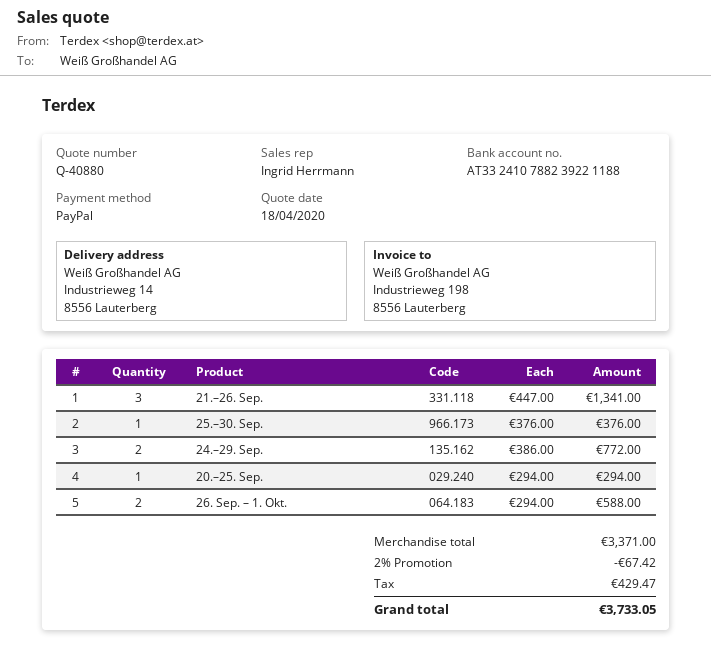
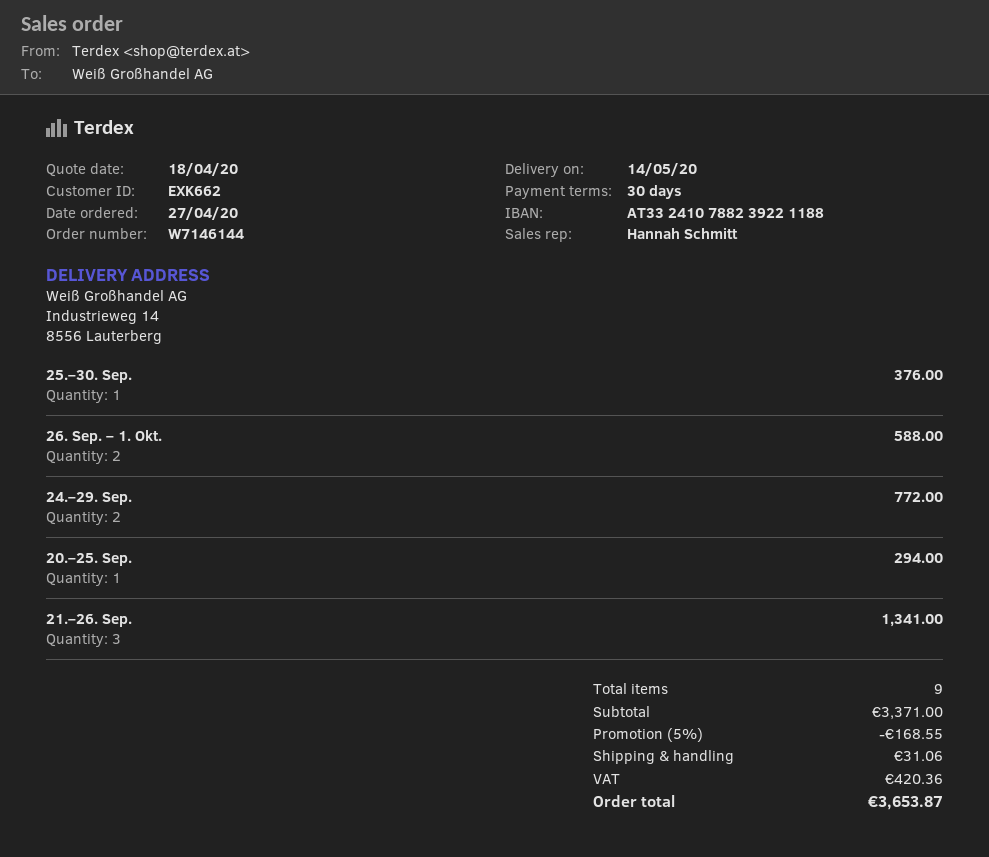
sales rep: Ingrid Herrmann -> Hannah Schmitt
discount: 2% = 67.42 -> 5% = 168.55
shipping: none -> 31.06
tax: 429.47 -> 420.36
total: 3733.05 -> 3653.87

